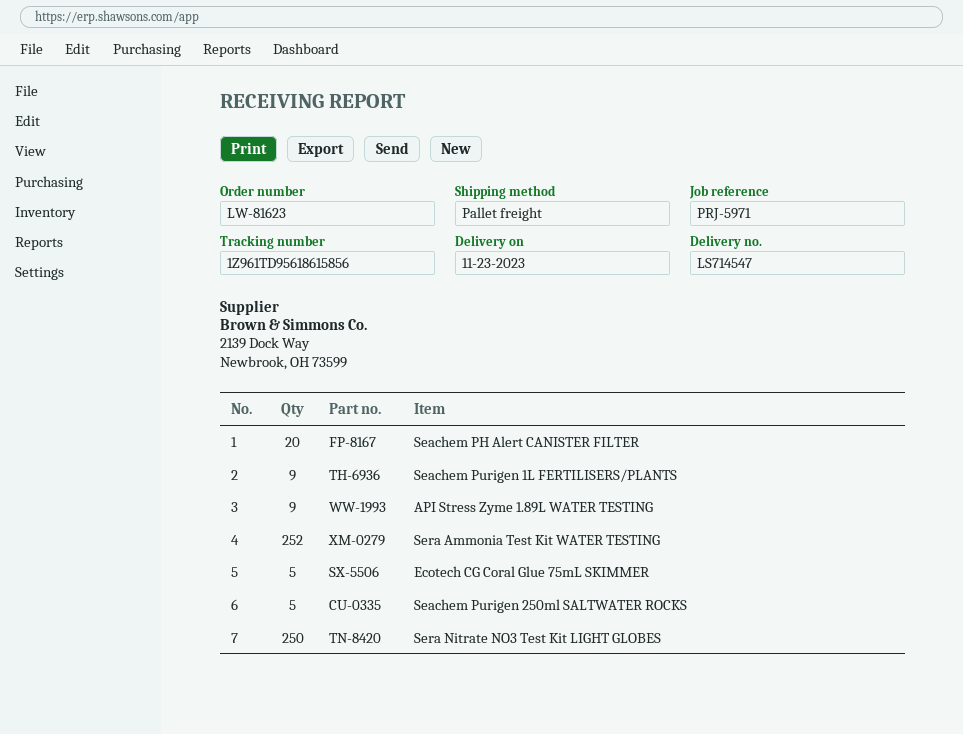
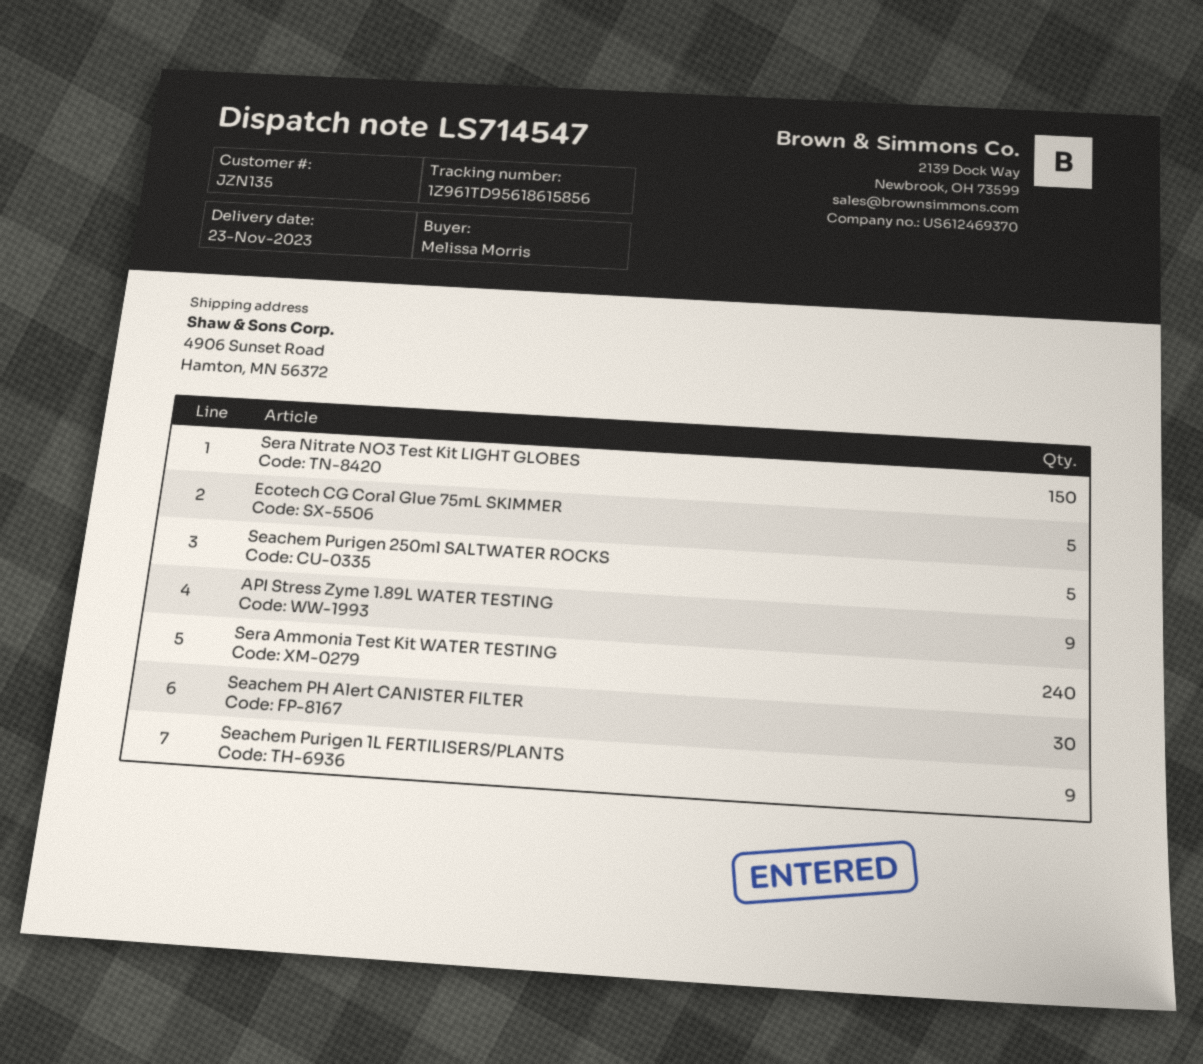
Seachem PH Alert CANISTER FILTER: 20 -> 30
Sera Ammonia Test Kit WATER TESTING: 252 -> 240
Sera Nitrate NO3 Test Kit LIGHT GLOBES: 250 -> 150

